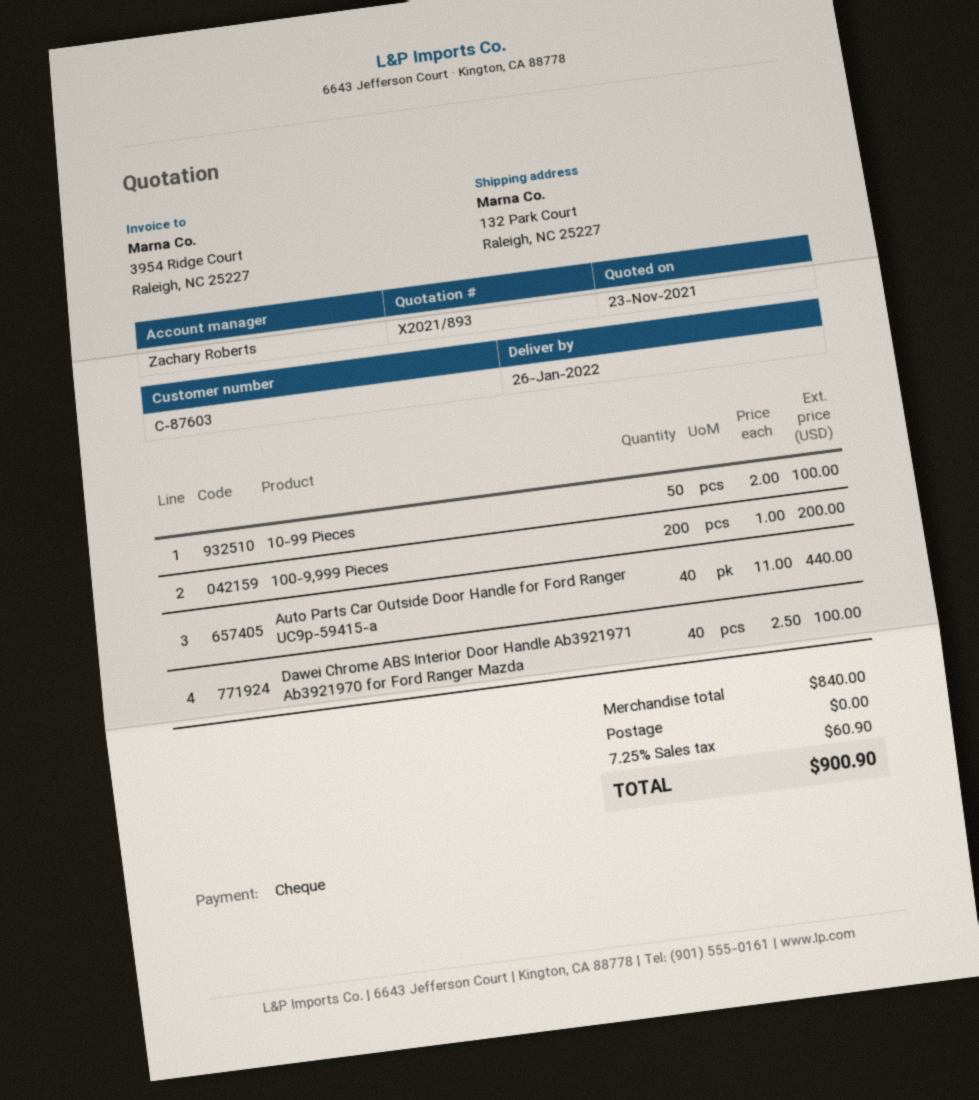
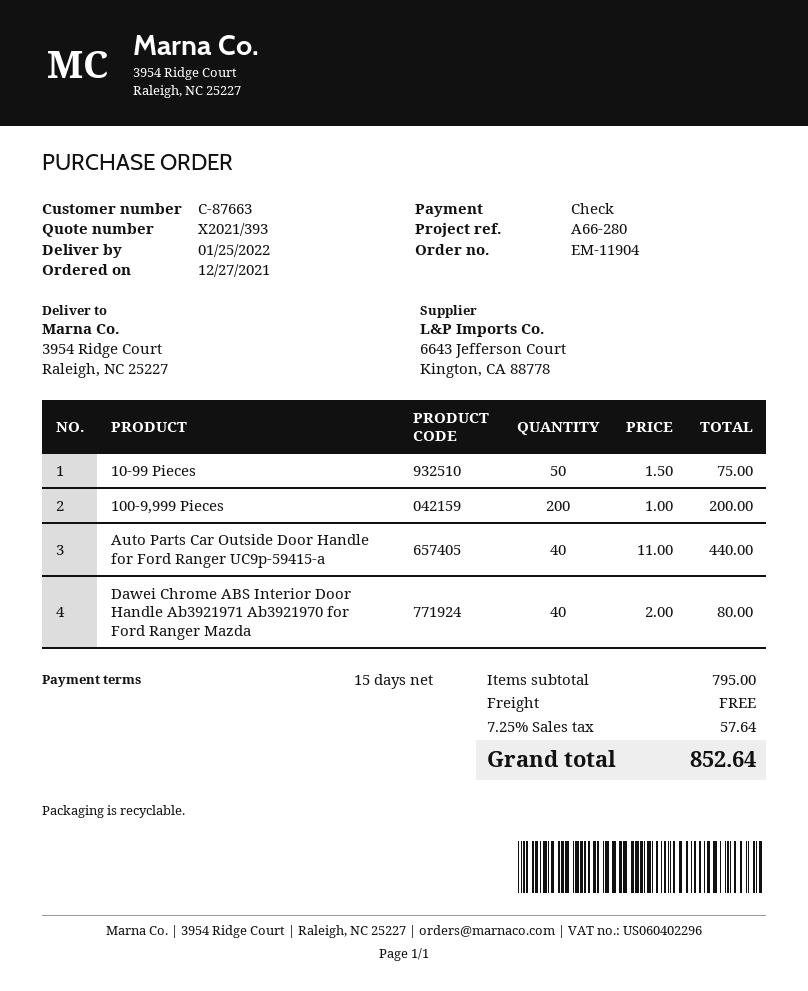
quote number: X2021/893 -> X2021/393
delivery date: 2022-01-26 -> 2022-01-25
customer number: C-87603 -> C-87663
ship to: 132 Park Court, Raleigh, NC 25227 -> 3954 Ridge Court, Raleigh, NC 25227
10-99 Pieces: 50 x 2.00 = 100.00 -> 50 x 1.50 = 75.00
Dawei Chrome ABS Interior Door Handle Ab3921971 Ab3921970 for Ford Ranger Mazda: 40 x 2.50 = 100.00 -> 40 x 2.00 = 80.00
subtotal: 840.00 -> 795.00
tax: 7.25% = 60.90 -> 7.25% = 57.64
total: 900.90 -> 852.64

